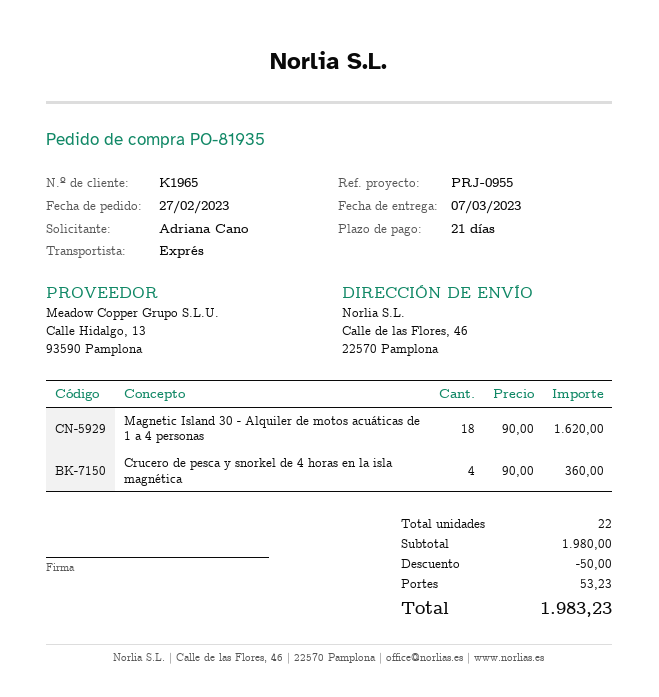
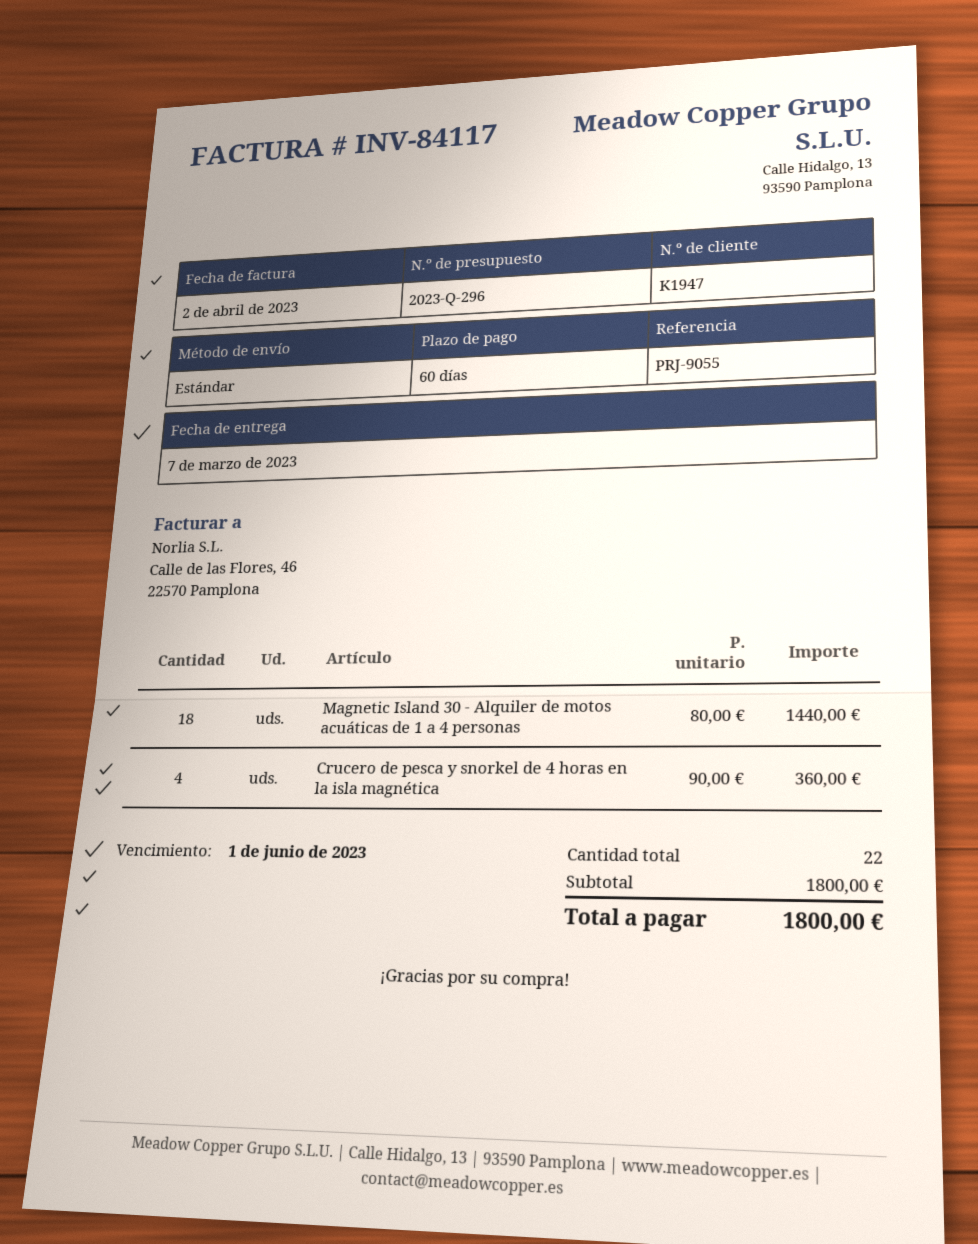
payment terms: 21 days -> 60 days
customer number: K1965 -> K1947
reference: PRJ-0955 -> PRJ-9055
shipping method: express -> standard
Magnetic Island 30 - Alquiler de motos acuáticas de 1 a 4 personas: 18 x 90.00 = 1620.00 -> 18 x 80.00 = 1440.00
subtotal: 1980.00 -> 1800.00
discount: 50.00 -> none
shipping: 53.23 -> none
total: 1983.23 -> 1800.00

